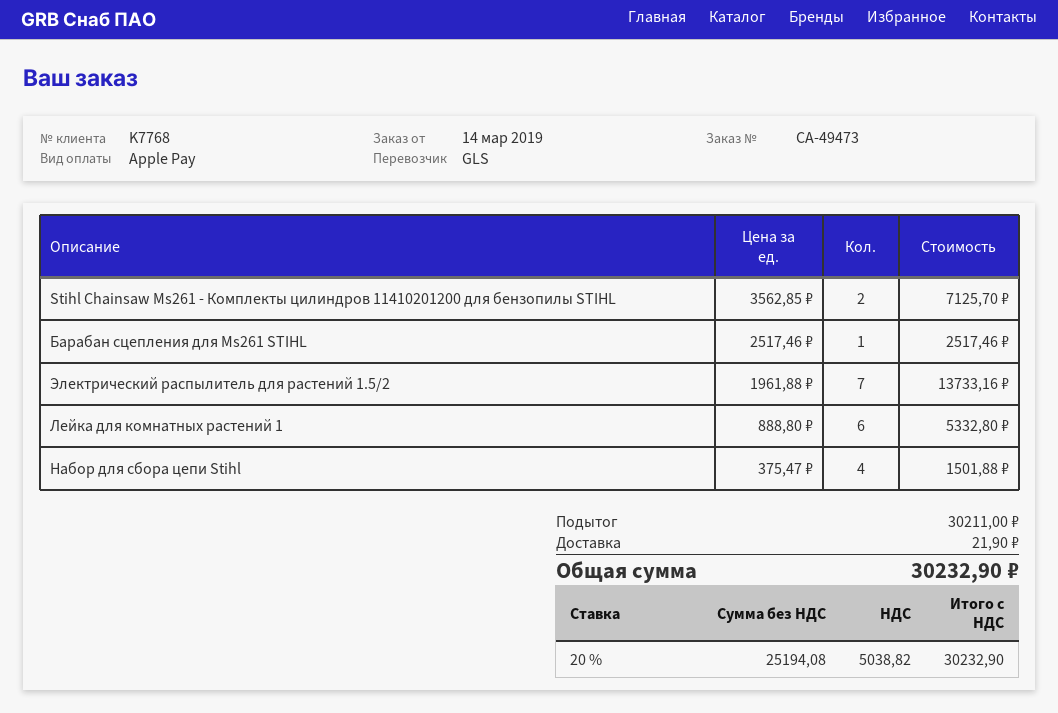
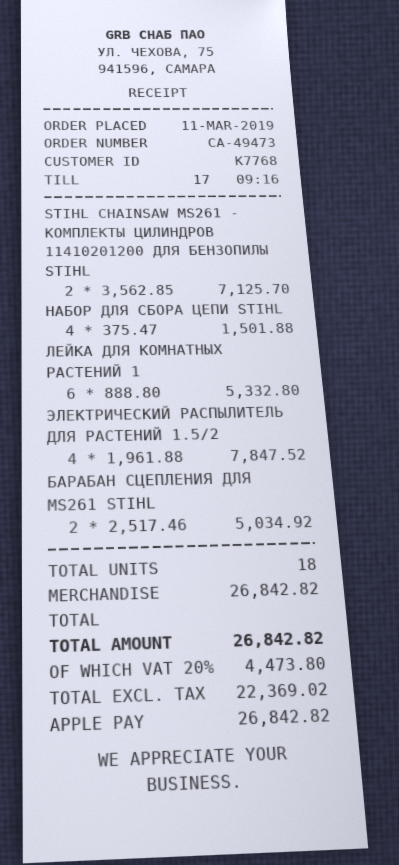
order date: 2019-03-14 -> 2019-03-11
Барабан сцепления для Ms261 STIHL: 1 x 2517.46 = 2517.46 -> 2 x 2517.46 = 5034.92
Электрический распылитель для растений 1.5/2: 7 x 1961.88 = 13733.16 -> 4 x 1961.88 = 7847.52
subtotal: 30211.00 -> 26842.82
shipping: 21.90 -> none
net: 25194.08 -> 22369.02
tax: 20% = 5038.82 -> 20% = 4473.80
total: 30232.90 -> 26842.82

